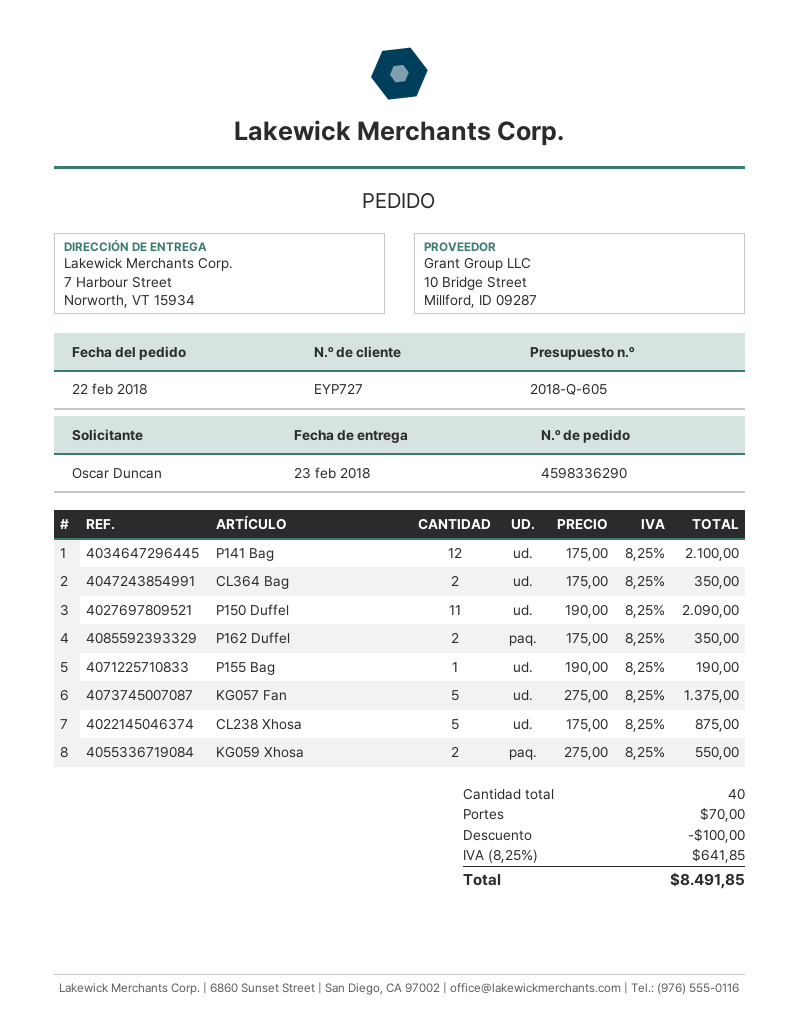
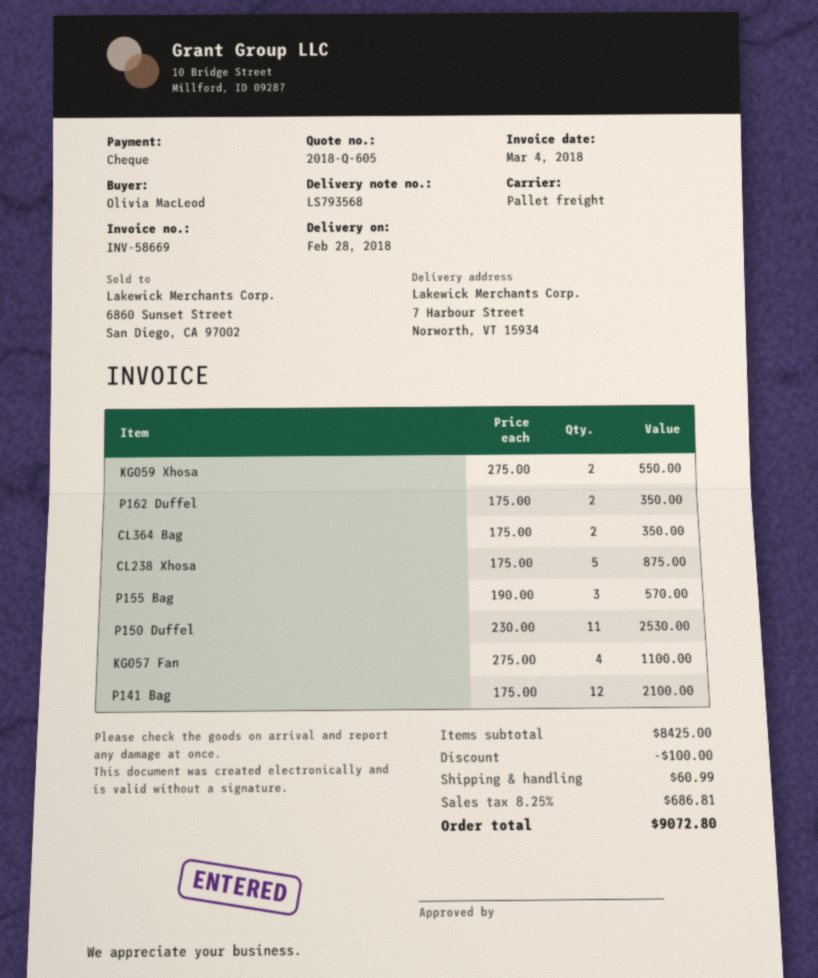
delivery date: 2018-02-23 -> 2018-02-28
ordered by: Oscar Duncan -> Olivia MacLeod
P150 Duffel: 11 x 190.00 = 2090.00 -> 11 x 230.00 = 2530.00
P155 Bag: 1 x 190.00 = 190.00 -> 3 x 190.00 = 570.00
KG057 Fan: 5 x 275.00 = 1375.00 -> 4 x 275.00 = 1100.00
shipping: 70.00 -> 60.99
tax: 8.25% = 641.85 -> 8.25% = 686.81
total: 8491.85 -> 9072.80

